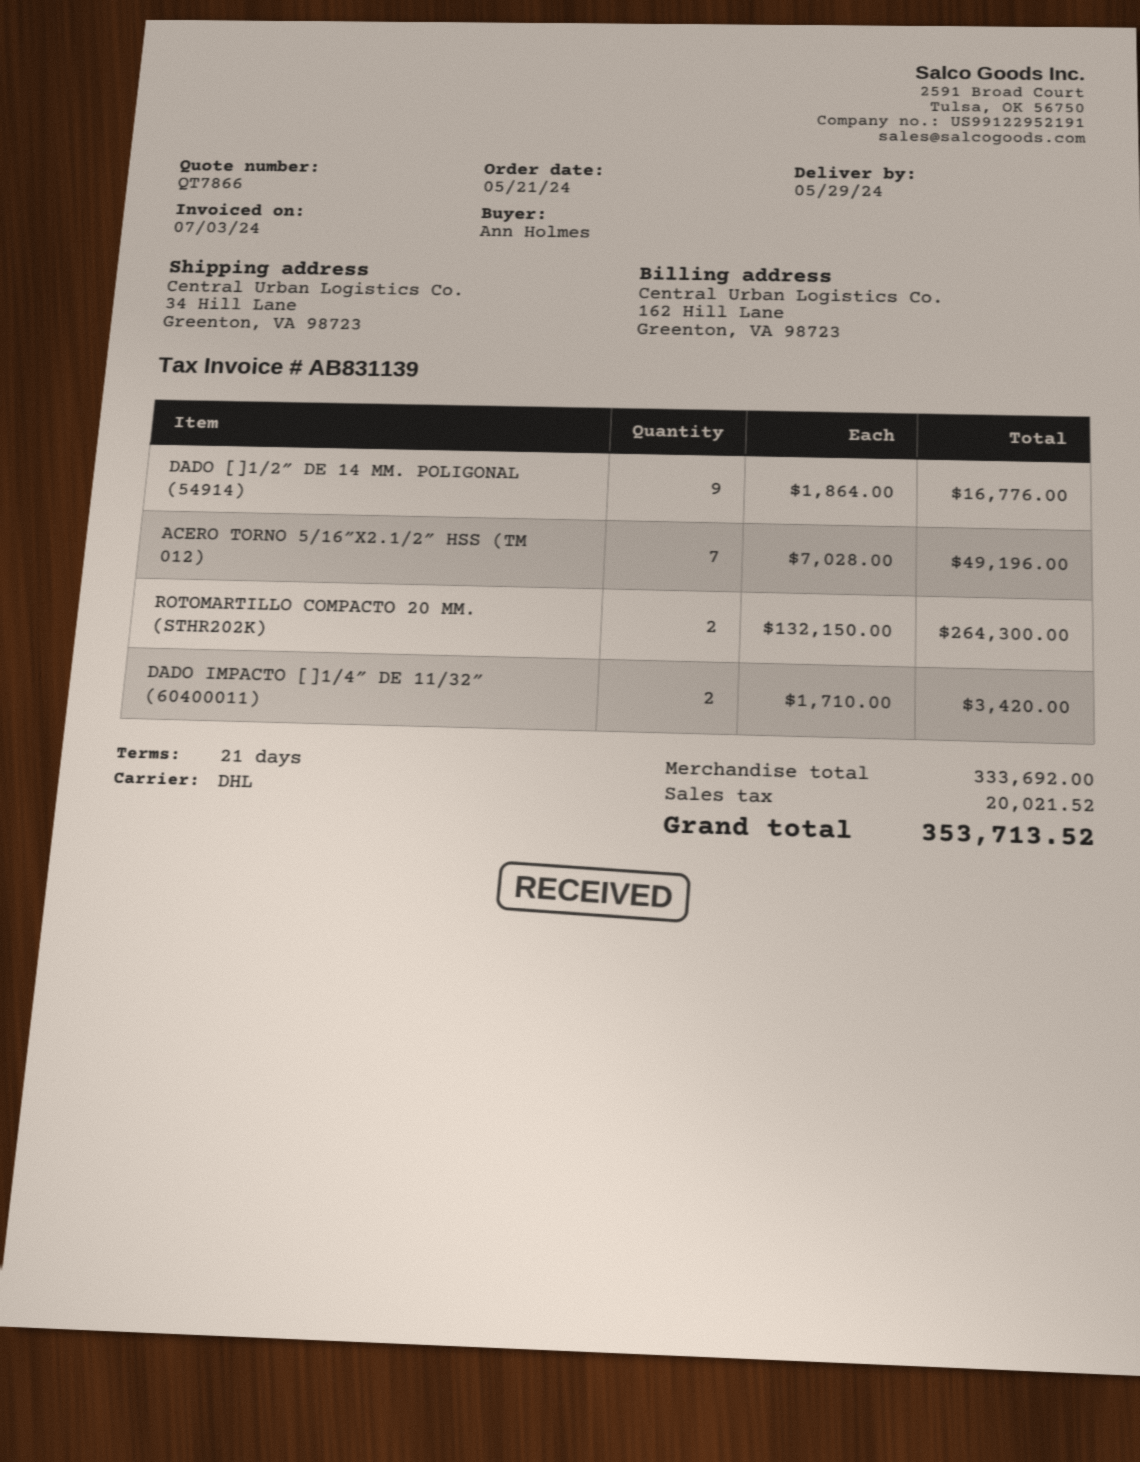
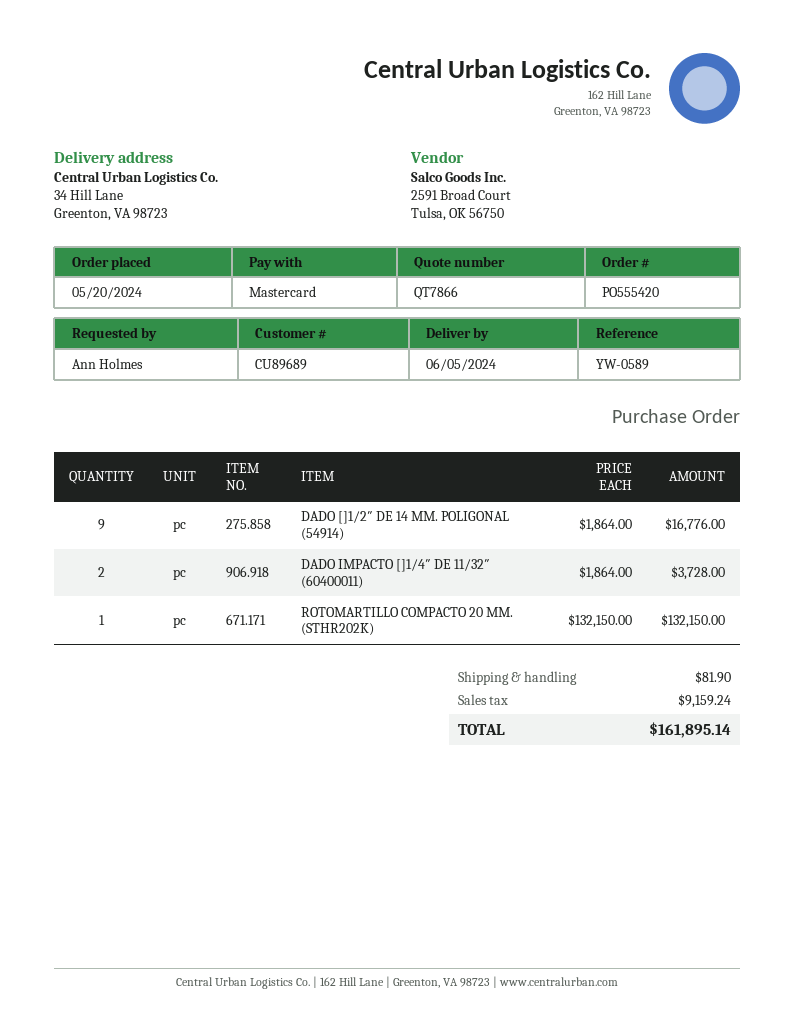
order date: 2024-05-21 -> 2024-05-20
delivery date: 2024-05-29 -> 2024-06-05
ACERO TORNO 5/16″X2.1/2″ HSS (TM 012): 7 x 7028.00 = 49196.00 -> none
ROTOMARTILLO COMPACTO 20 MM. (STHR202K): 2 x 132150.00 = 264300.00 -> 1 x 132150.00 = 132150.00
DADO IMPACTO []1/4″ DE 11/32″ (60400011): 2 x 1710.00 = 3420.00 -> 2 x 1864.00 = 3728.00
shipping: none -> 81.90
tax: 20021.52 -> 9159.24
total: 353713.52 -> 161895.14

